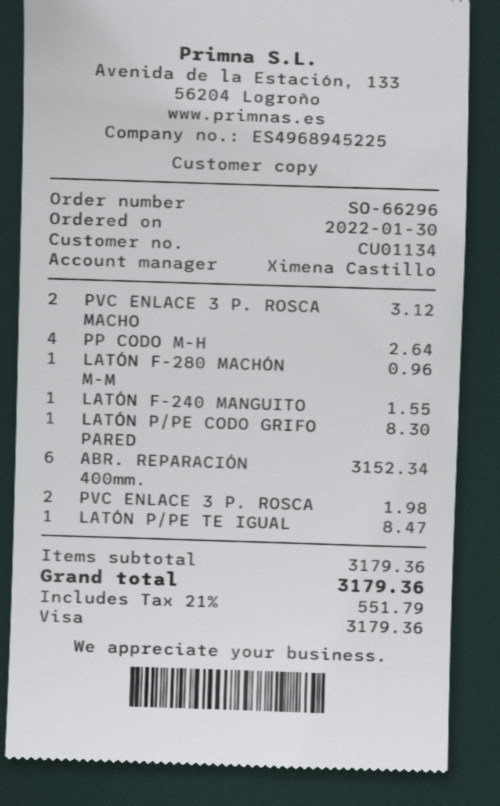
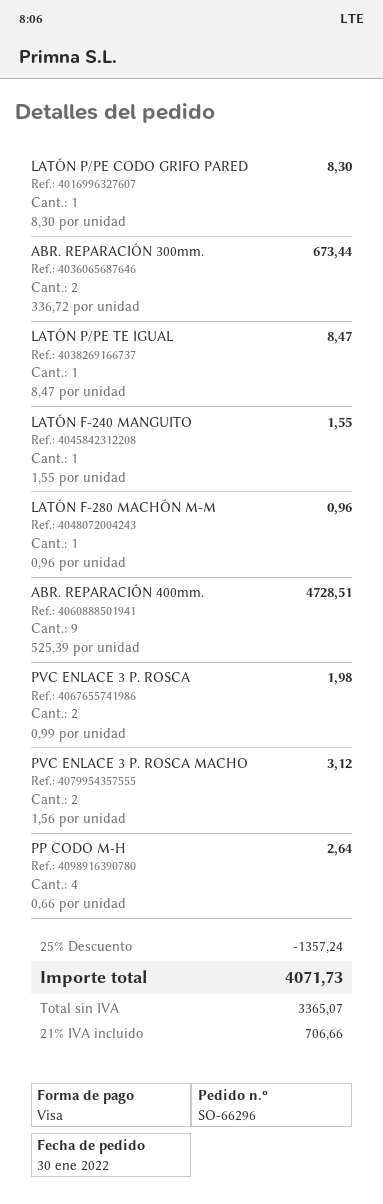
ABR. REPARACIÓN 400mm.: 6 for 3152.34 -> 9 for 4728.51
ABR. REPARACIÓN 300mm.: none -> 2 for 673.44
discount: none -> 25% = 1357.24
tax: 21% = 551.79 -> 21% = 706.66
total: 3179.36 -> 4071.73

